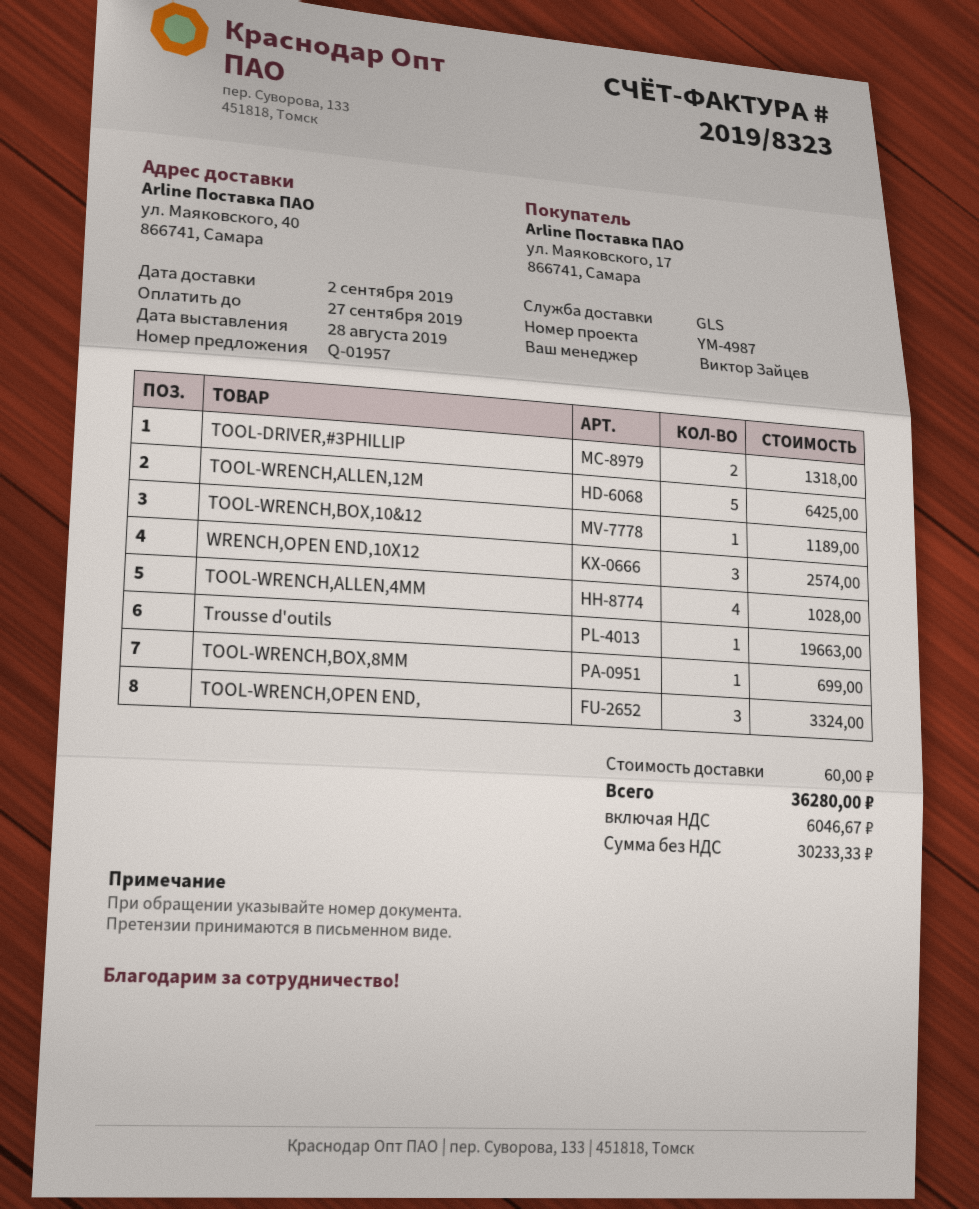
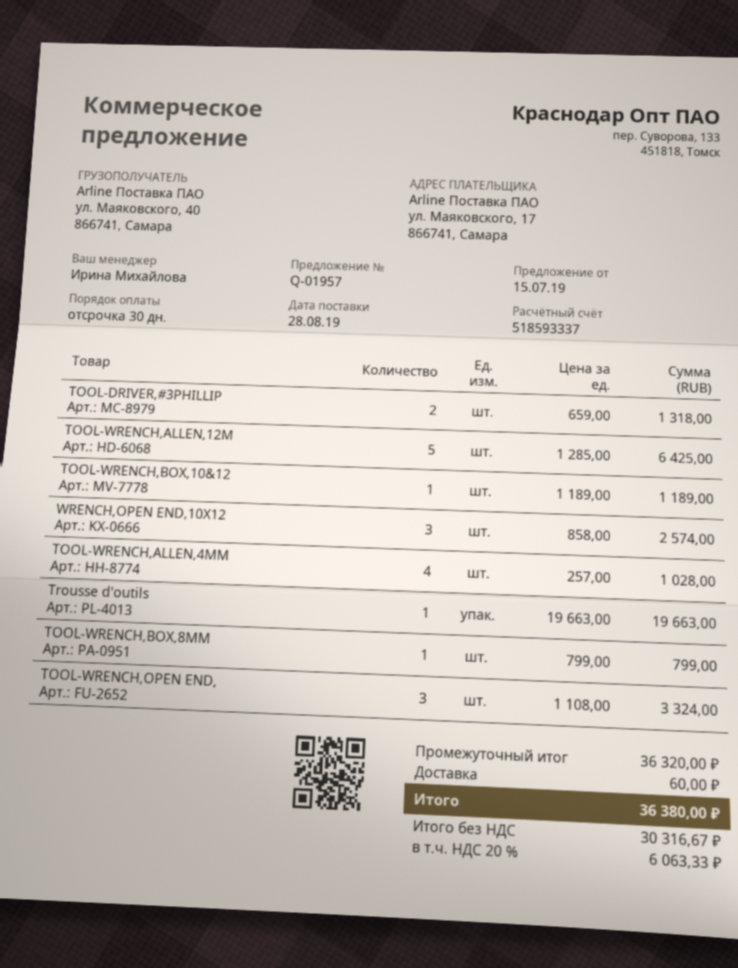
delivery date: 2019-09-02 -> 2019-08-28
sales rep: Виктор Зайцев -> Ирина Михайлова
TOOL-WRENCH,BOX,8MM: 1 for 699.00 -> 1 for 799.00
net: 30233.33 -> 30316.67
tax: 6046.67 -> 6063.33
total: 36280.00 -> 36380.00

